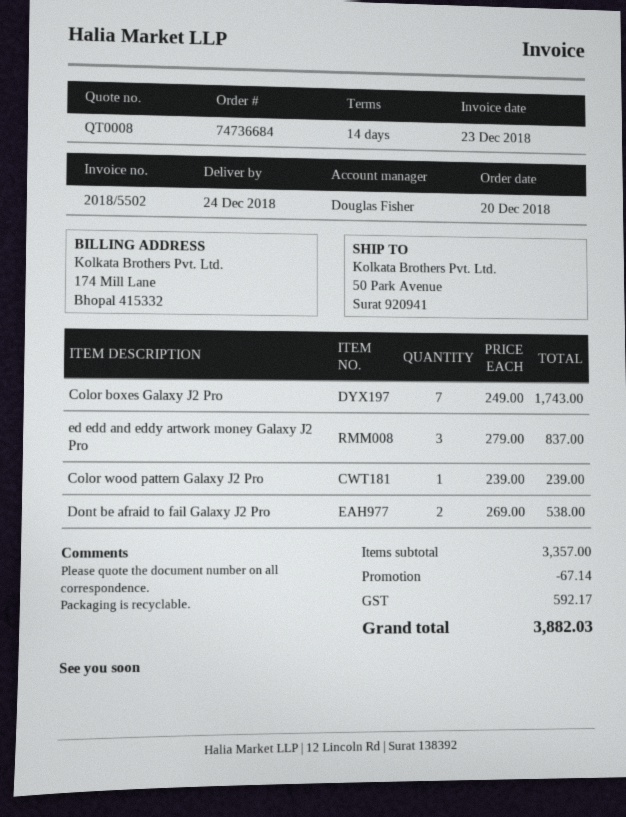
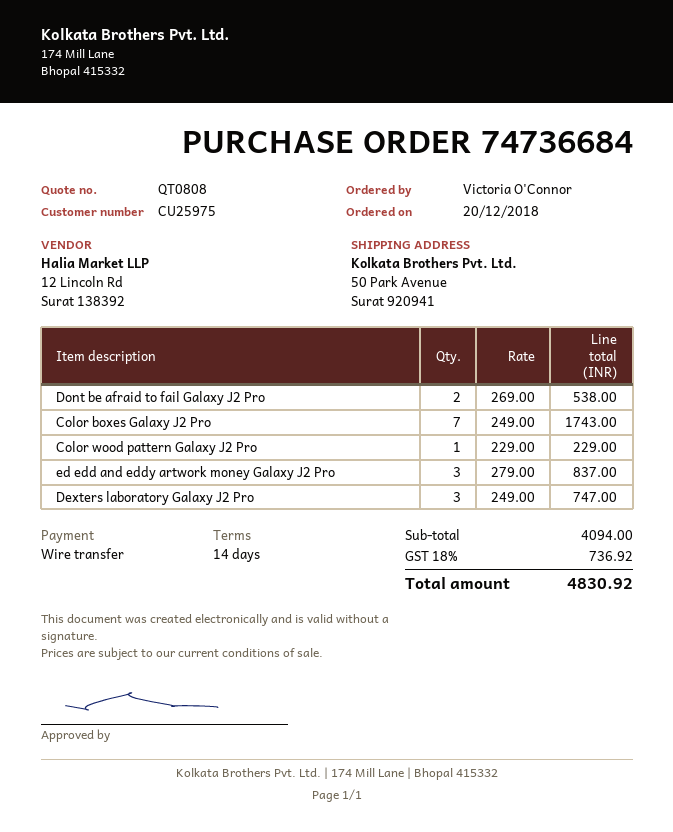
quote number: QT0008 -> QT0808
Color wood pattern Galaxy J2 Pro: 1 x 239.00 = 239.00 -> 1 x 229.00 = 229.00
Dexters laboratory Galaxy J2 Pro: none -> 3 x 249.00 = 747.00
subtotal: 3357.00 -> 4094.00
discount: 67.14 -> none
tax: 592.17 -> 736.92
total: 3882.03 -> 4830.92

